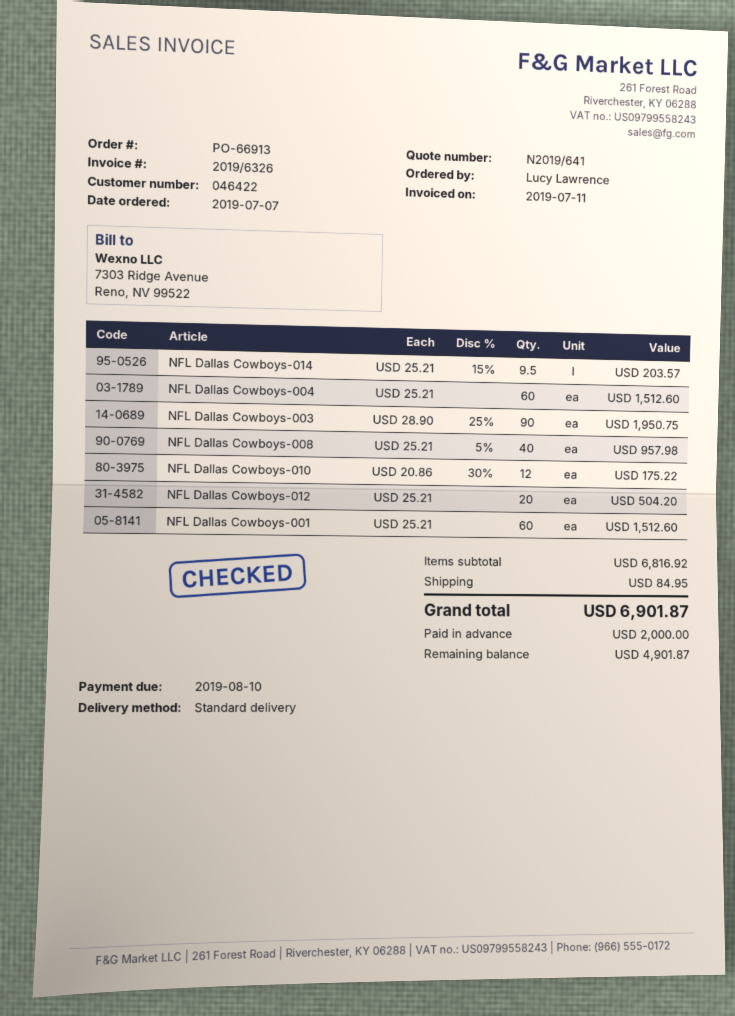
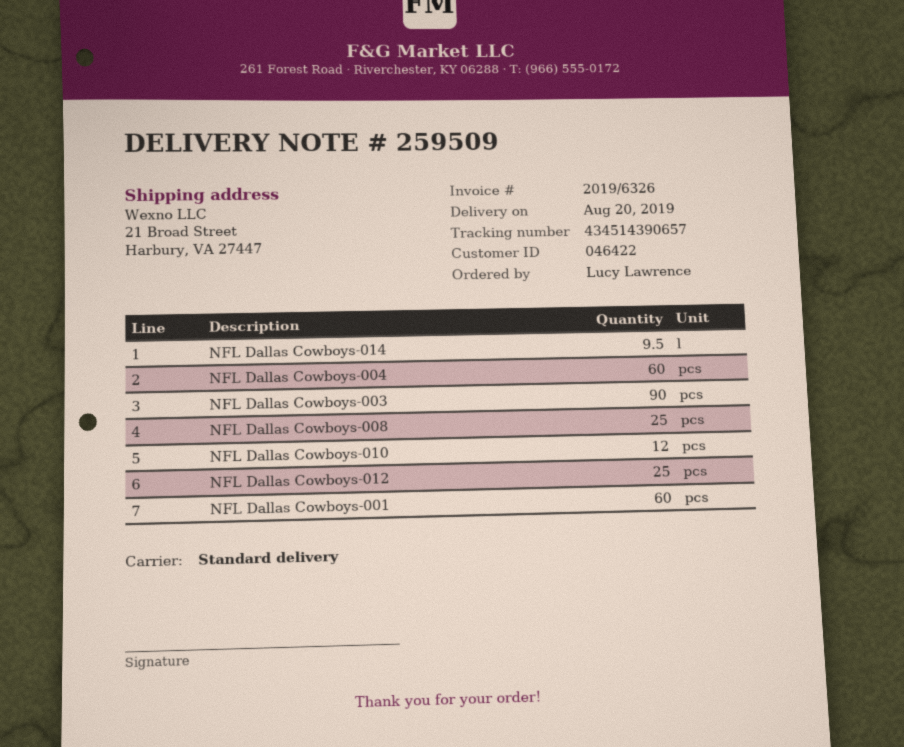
NFL Dallas Cowboys-008: 40 -> 25
NFL Dallas Cowboys-012: 20 -> 25

